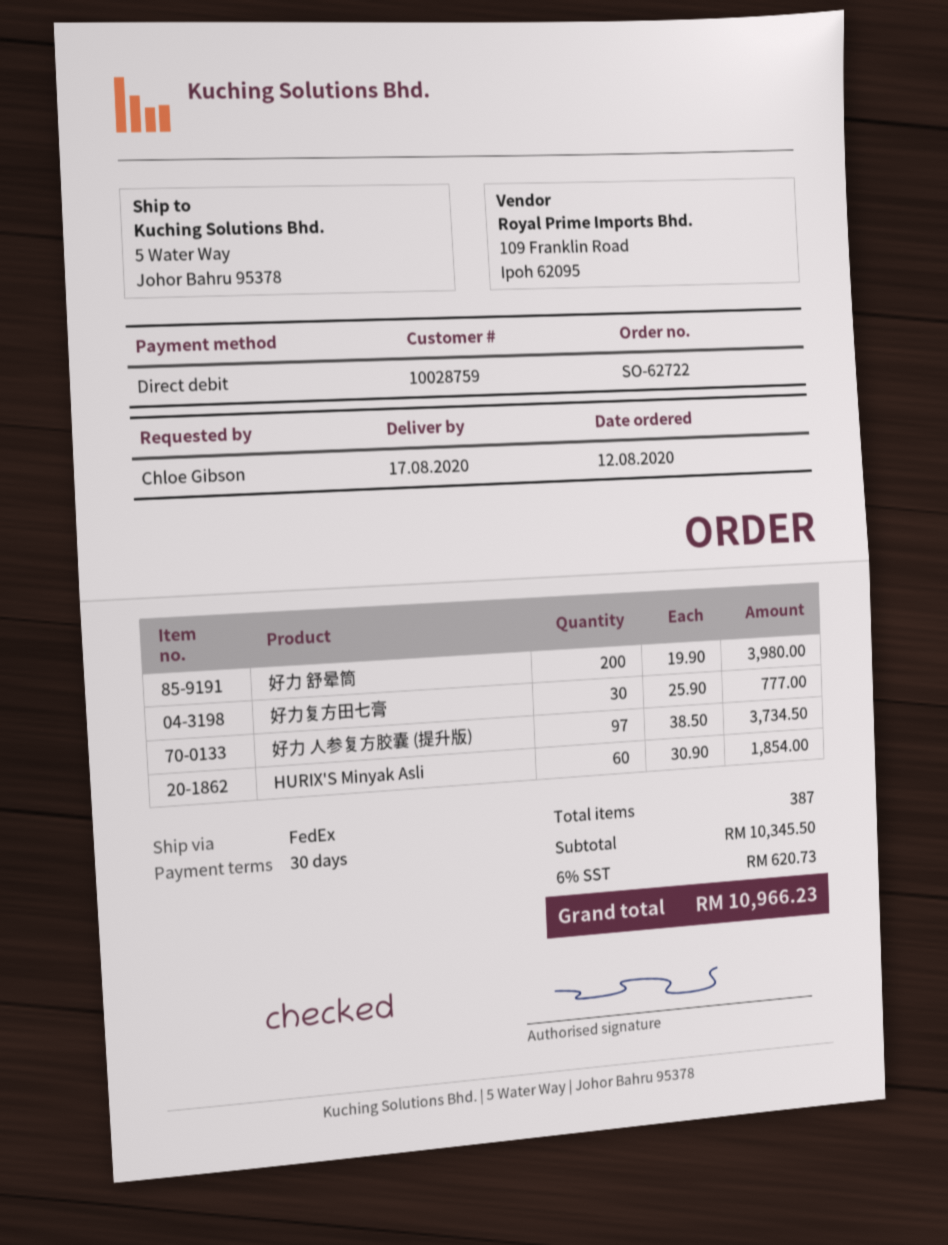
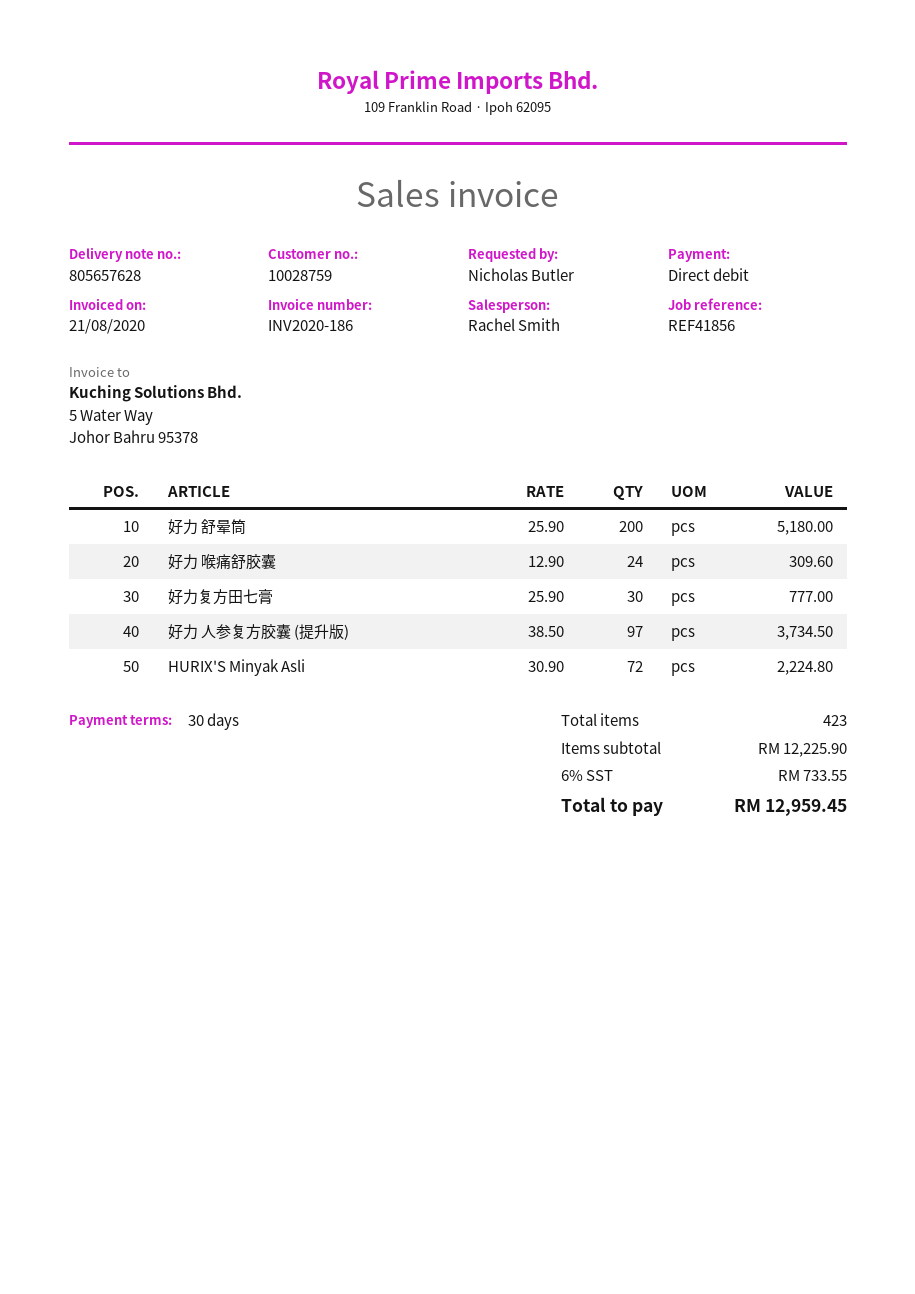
ordered by: Chloe Gibson -> Nicholas Butler
好力 舒晕筒: 200 x 19.90 = 3980.00 -> 200 x 25.90 = 5180.00
HURIX'S Minyak Asli: 60 x 30.90 = 1854.00 -> 72 x 30.90 = 2224.80
好力 喉痛舒胶囊: none -> 24 x 12.90 = 309.60
total quantity: 387 -> 423
subtotal: 10345.50 -> 12225.90
tax: 6% = 620.73 -> 6% = 733.55
total: 10966.23 -> 12959.45

